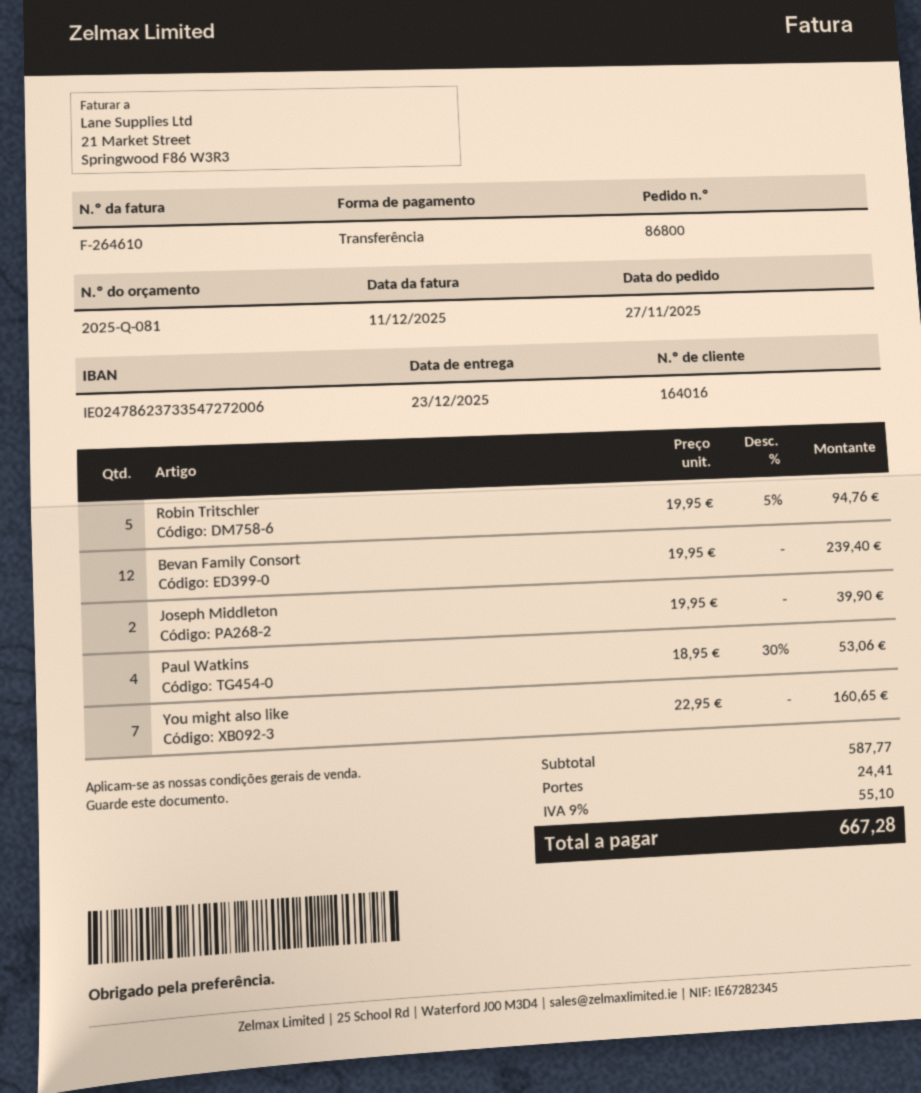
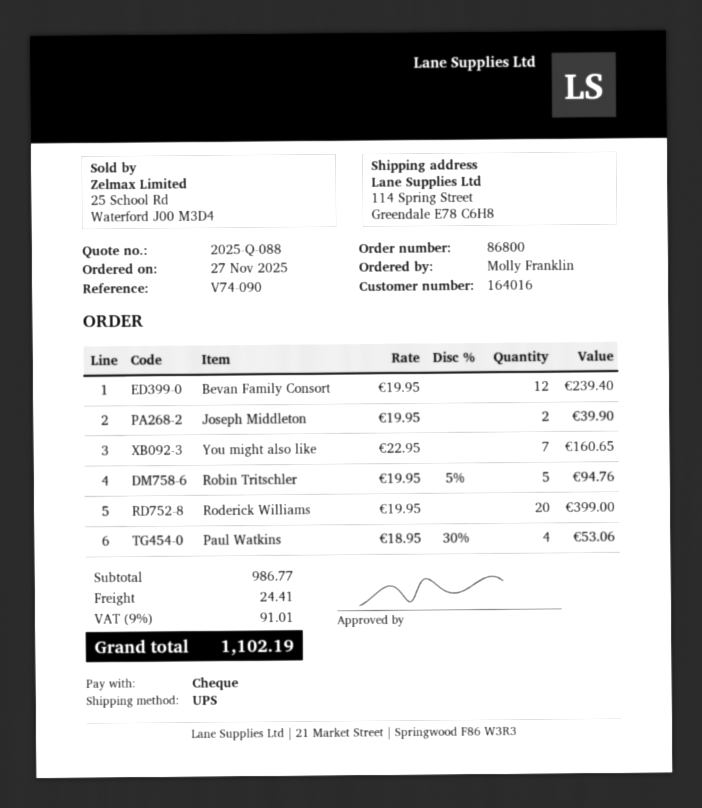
quote number: 2025-Q-081 -> 2025-Q-088
payment method: bank transfer -> cheque
Roderick Williams: none -> 20 x 19.95 = 399.00
subtotal: 587.77 -> 986.77
tax: 9% = 55.10 -> 9% = 91.01
total: 667.28 -> 1102.19

